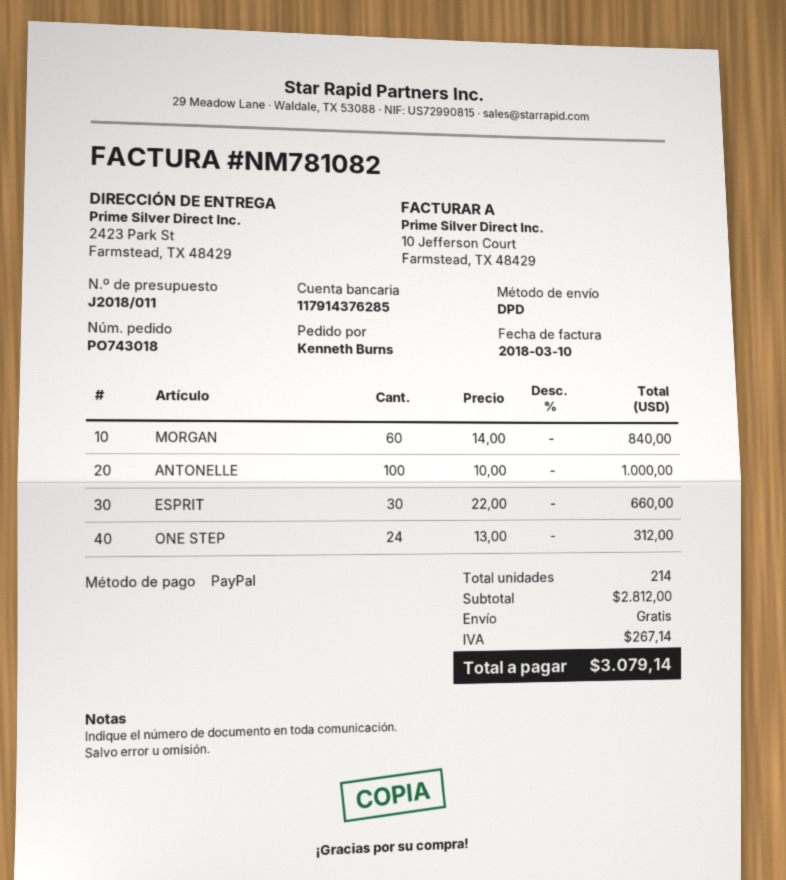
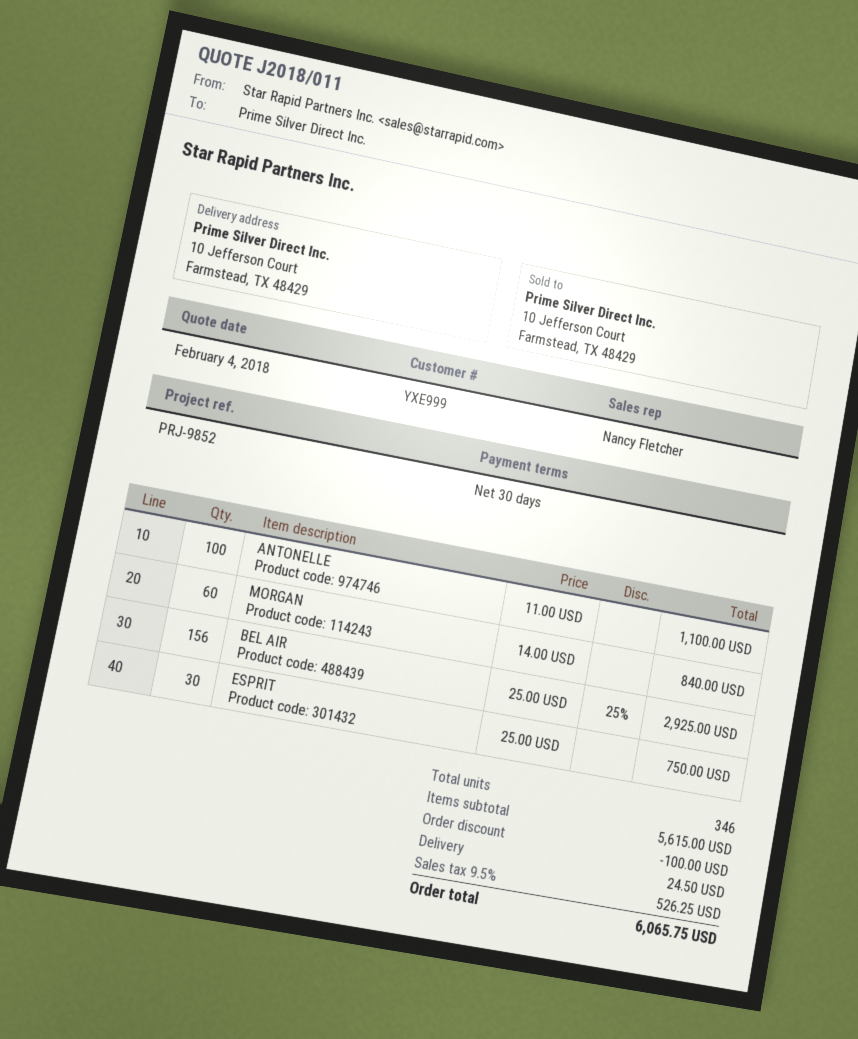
ship to: 2423 Park St, Farmstead, TX 48429 -> 10 Jefferson Court, Farmstead, TX 48429
ANTONELLE: 100 x 10.00 = 1000.00 -> 100 x 11.00 = 1100.00
ESPRIT: 30 x 22.00 = 660.00 -> 30 x 25.00 = 750.00
ONE STEP: 24 x 13.00 = 312.00 -> none
BEL AIR: none -> 156 x 25.00 - 25% = 2925.00
total quantity: 214 -> 346
subtotal: 2812.00 -> 5615.00
discount: none -> 100.00
shipping: 0.00 -> 24.50
tax: 267.14 -> 526.25
total: 3079.14 -> 6065.75

